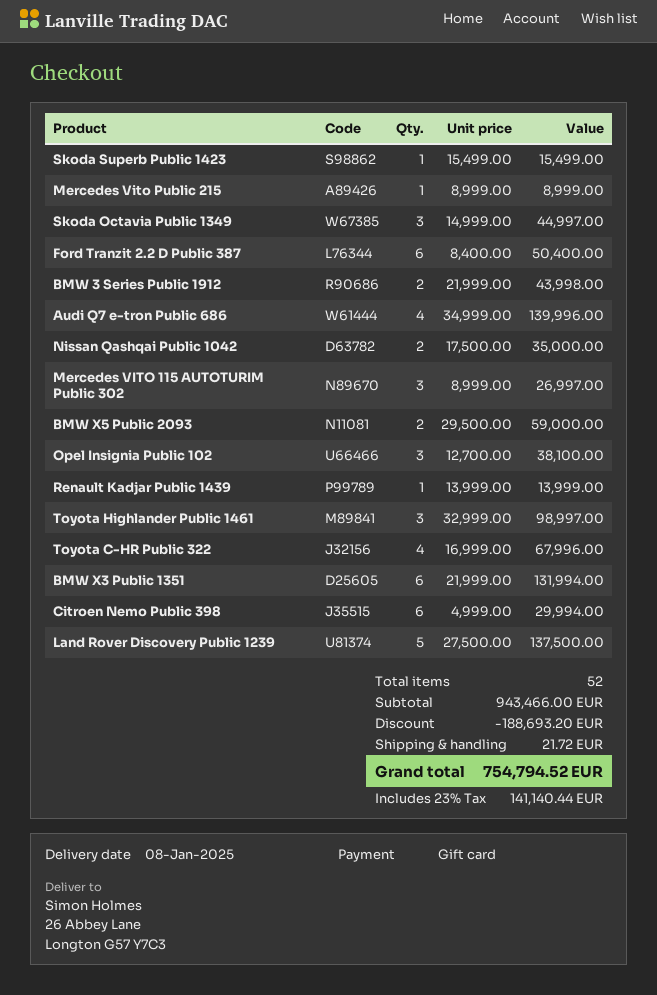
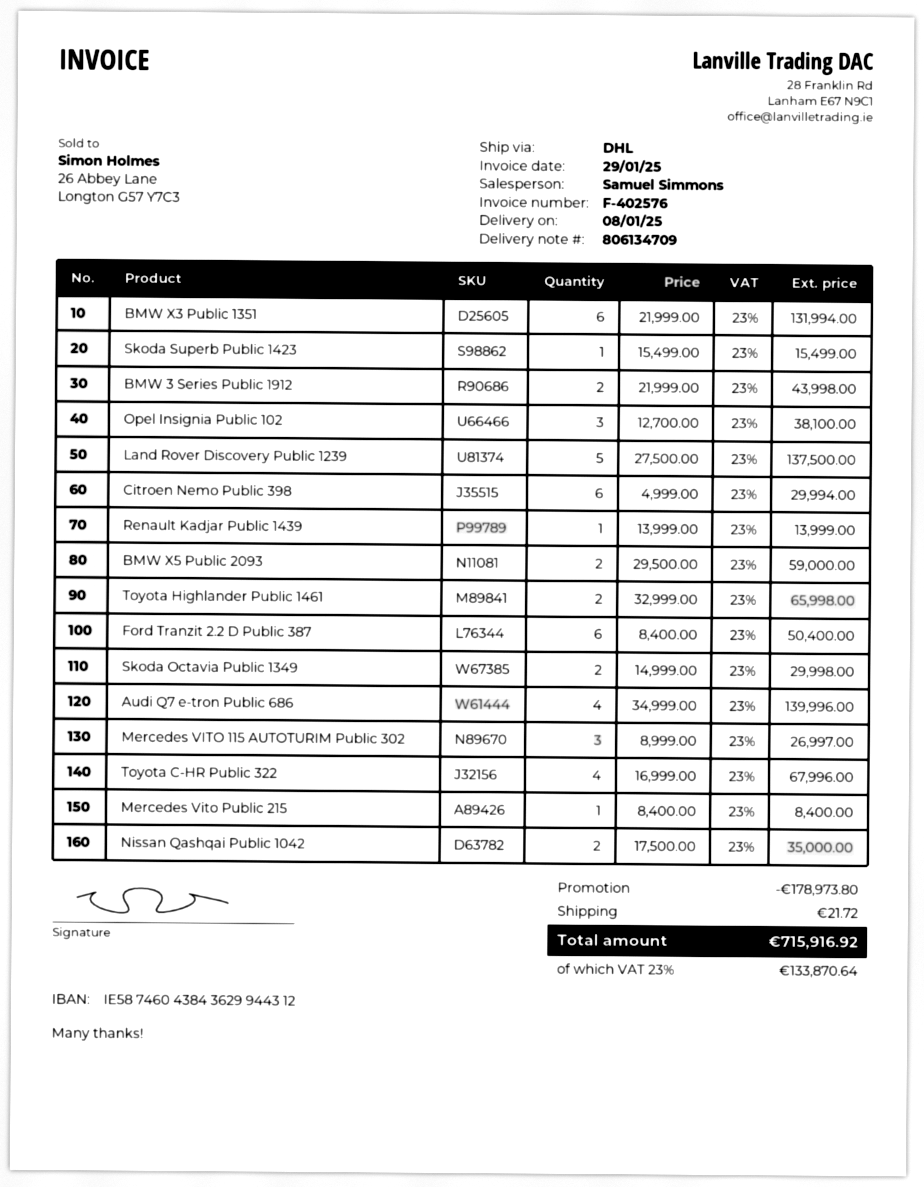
Mercedes Vito Public 215: 1 x 8999.00 = 8999.00 -> 1 x 8400.00 = 8400.00
Skoda Octavia Public 1349: 3 x 14999.00 = 44997.00 -> 2 x 14999.00 = 29998.00
Toyota Highlander Public 1461: 3 x 32999.00 = 98997.00 -> 2 x 32999.00 = 65998.00
discount: 188693.20 -> 178973.80
tax: 23% = 141140.44 -> 23% = 133870.64
total: 754794.52 -> 715916.92

